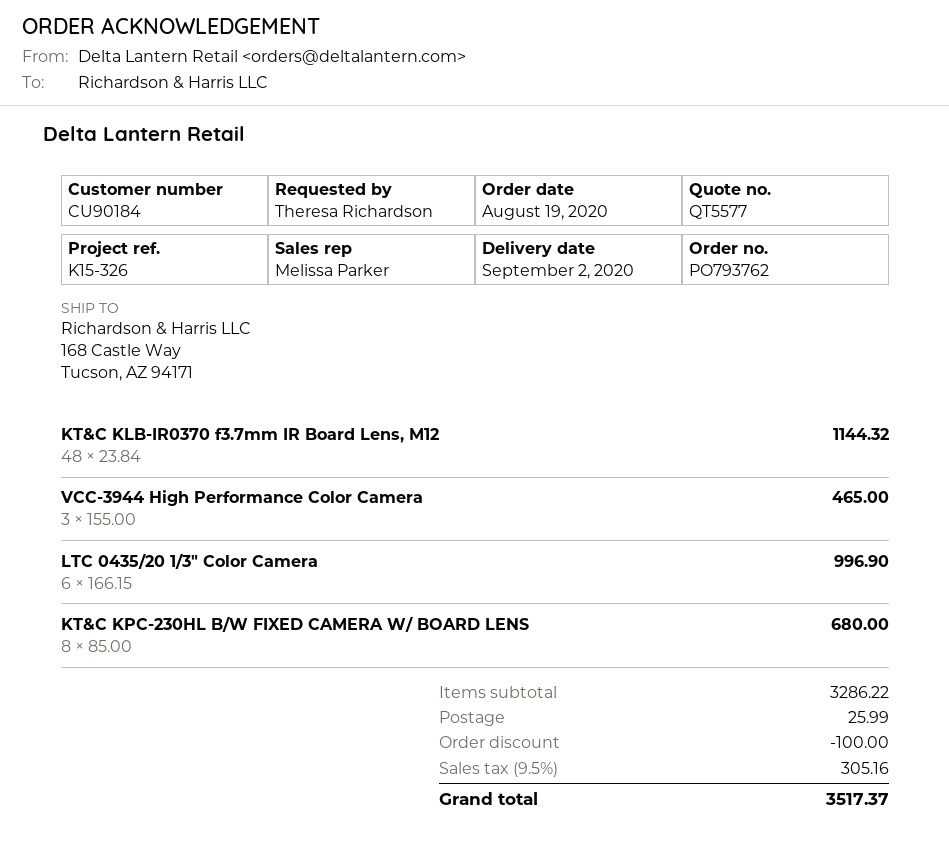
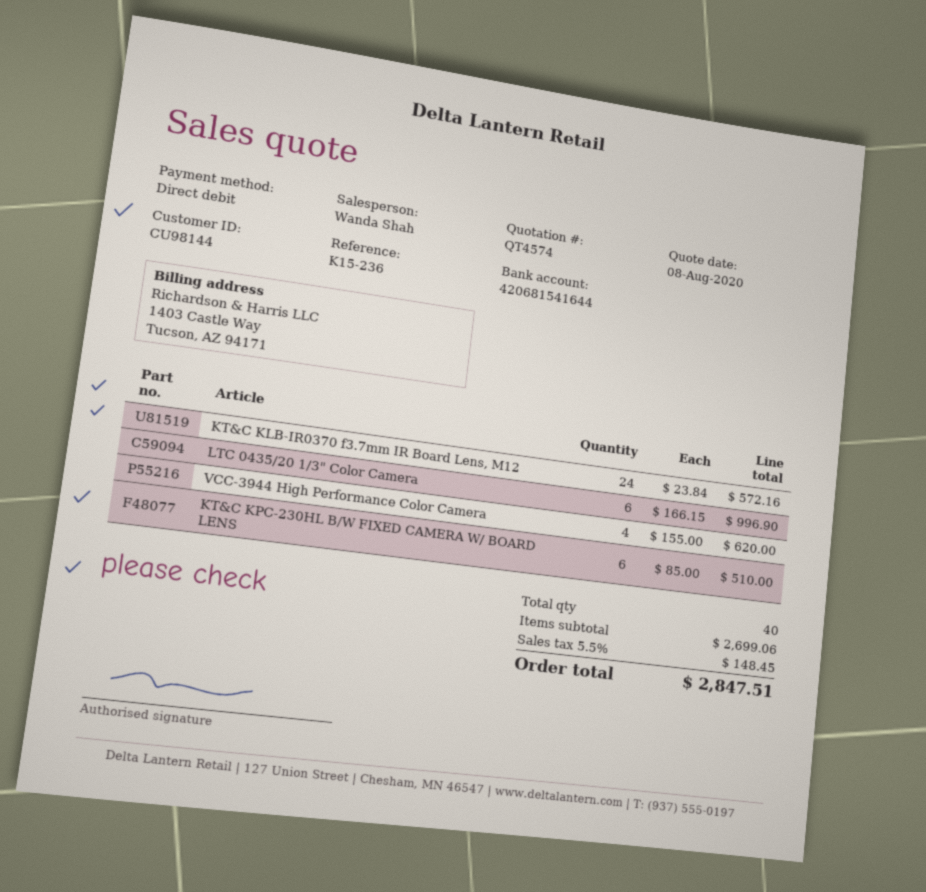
quote number: QT5577 -> QT4574
customer number: CU90184 -> CU98144
reference: K15-326 -> K15-236
sales rep: Melissa Parker -> Wanda Shah
KT&C KLB-IR0370 f3.7mm IR Board Lens, M12: 48 x 23.84 = 1144.32 -> 24 x 23.84 = 572.16
VCC-3944 High Performance Color Camera: 3 x 155.00 = 465.00 -> 4 x 155.00 = 620.00
KT&C KPC-230HL B/W FIXED CAMERA W/ BOARD LENS: 8 x 85.00 = 680.00 -> 6 x 85.00 = 510.00
subtotal: 3286.22 -> 2699.06
discount: 100.00 -> none
shipping: 25.99 -> none
tax: 9.5% = 305.16 -> 5.5% = 148.45
total: 3517.37 -> 2847.51

